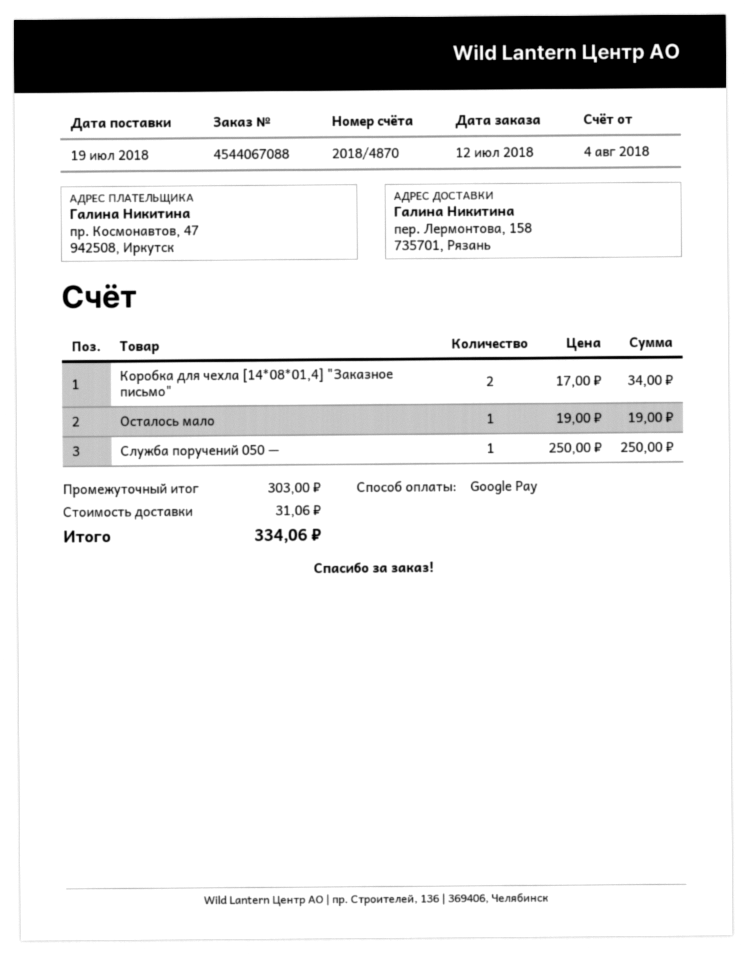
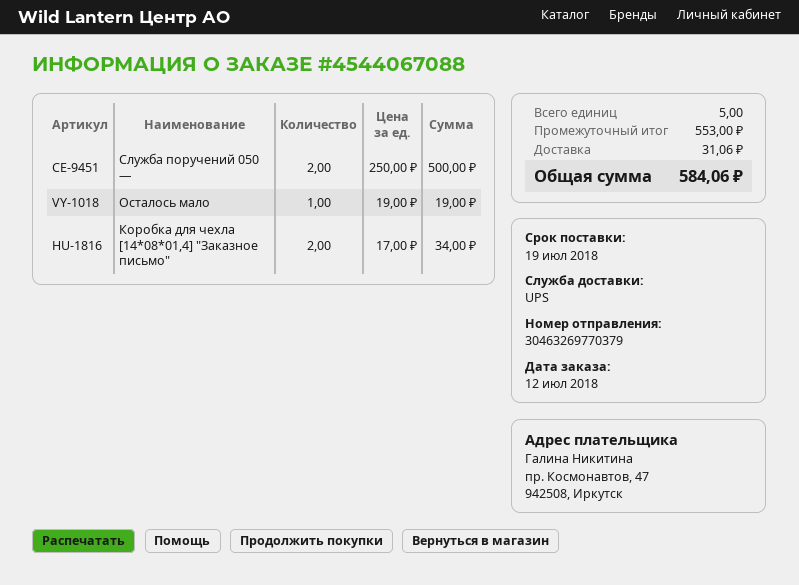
Служба поручений 050 —: 1 x 250.00 = 250.00 -> 2 x 250.00 = 500.00
subtotal: 303.00 -> 553.00
total: 334.06 -> 584.06

